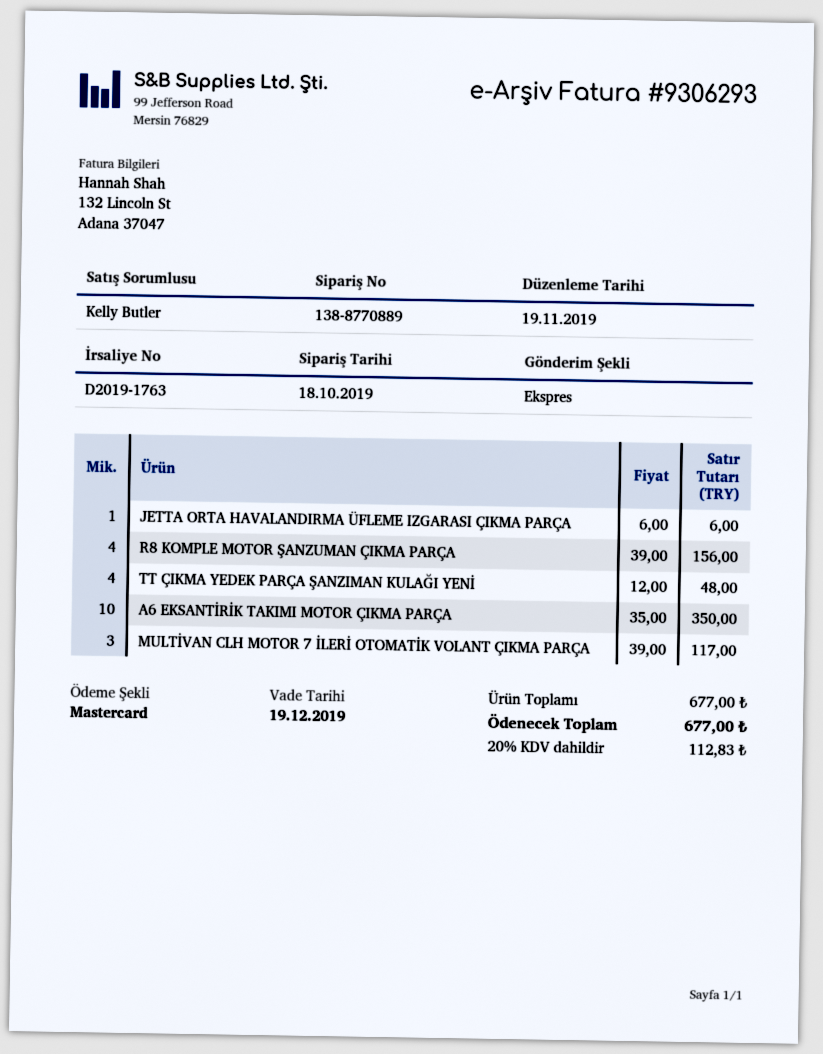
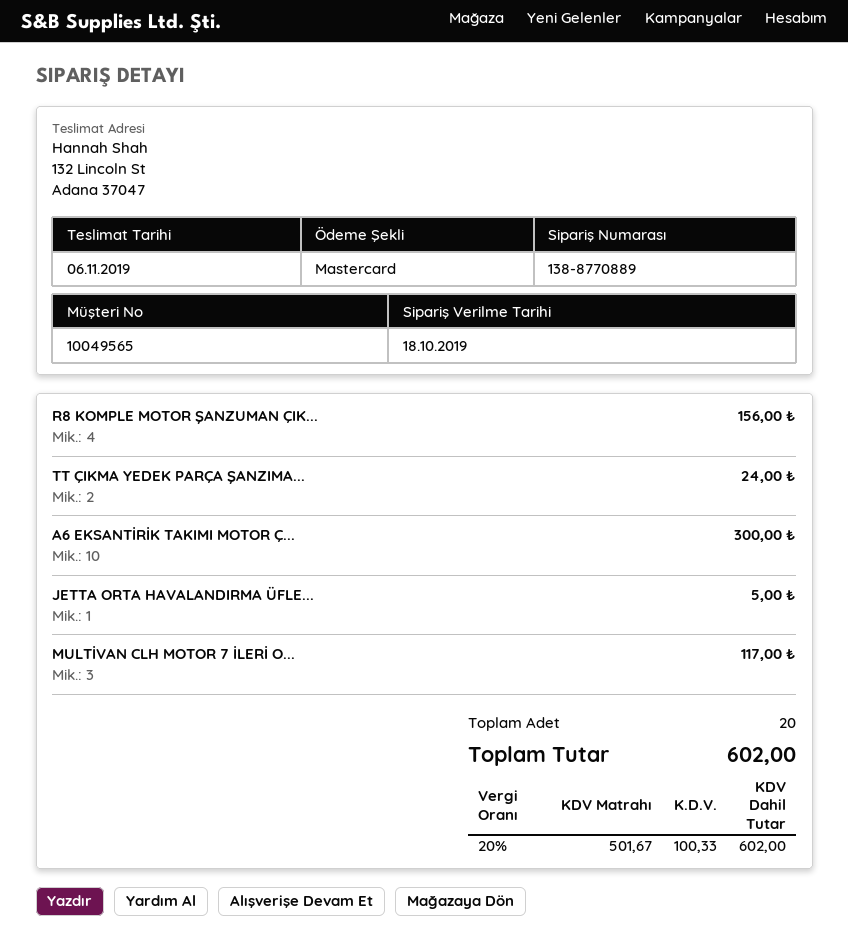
JETTA ORTA HAVALANDIRMA ÜFLEME IZGARASI ÇIKMA PARÇA: 1 for 6.00 -> 1 for 5.00
TT ÇIKMA YEDEK PARÇA ŞANZIMAN KULAĞI YENİ: 4 for 48.00 -> 2 for 24.00
A6 EKSANTİRİK TAKIMI MOTOR ÇIKMA PARÇA: 10 for 350.00 -> 10 for 300.00
tax: 20% = 112.83 -> 20% = 100.33
total: 677.00 -> 602.00

